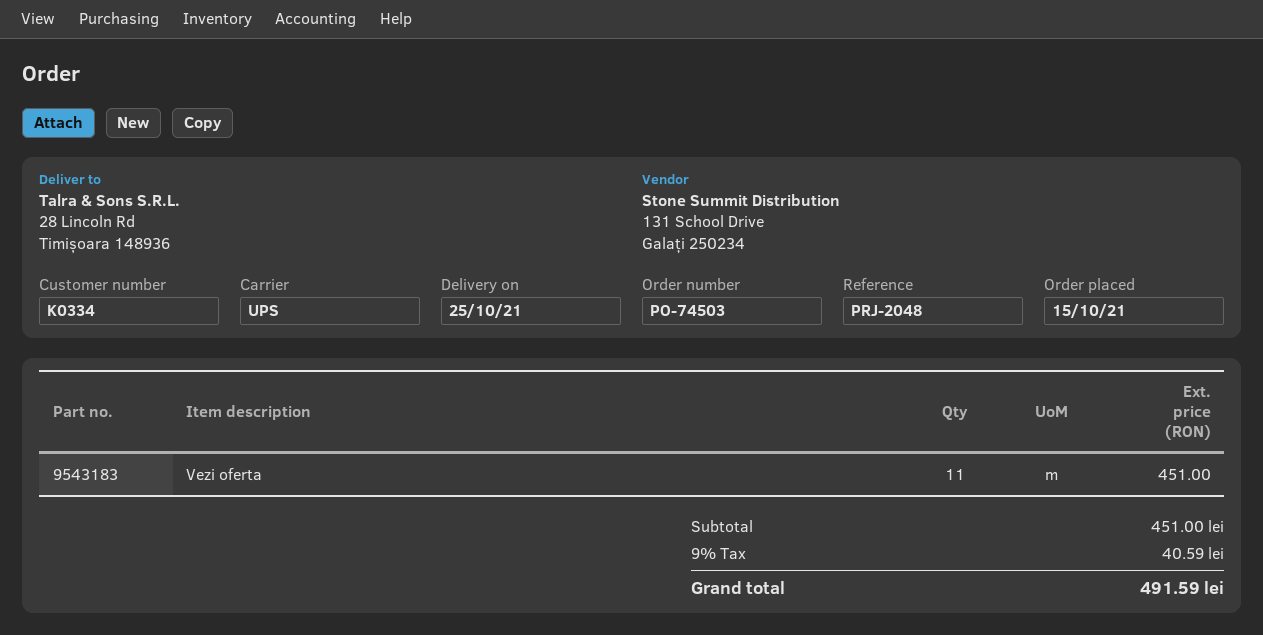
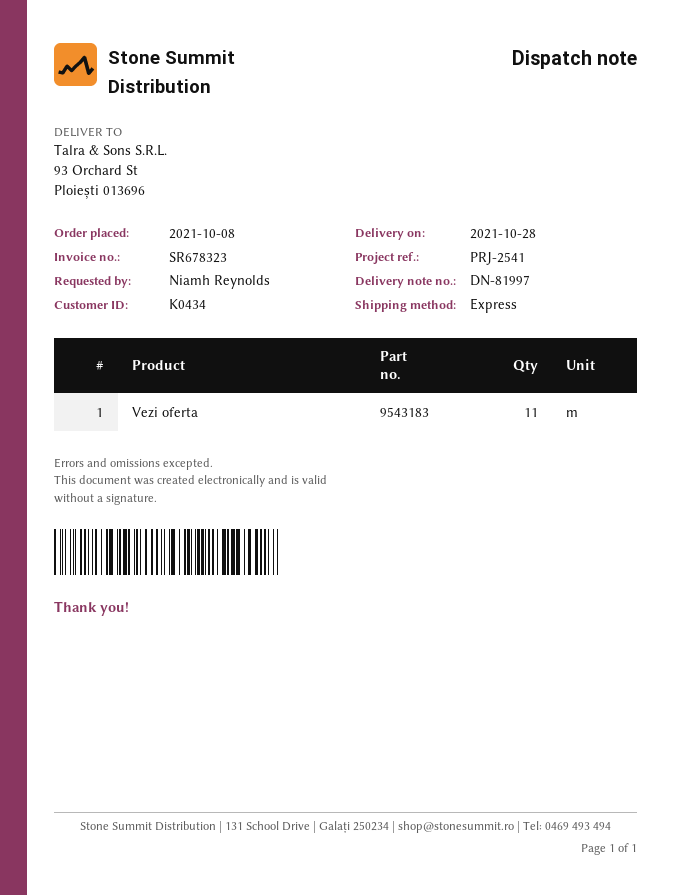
order date: 2021-10-15 -> 2021-10-08
delivery date: 2021-10-25 -> 2021-10-28
customer number: K0334 -> K0434
reference: PRJ-2048 -> PRJ-2541
shipping method: UPS -> express
ship to: 28 Lincoln Rd, Timișoara 148936 -> 93 Orchard St, Ploiești 013696

